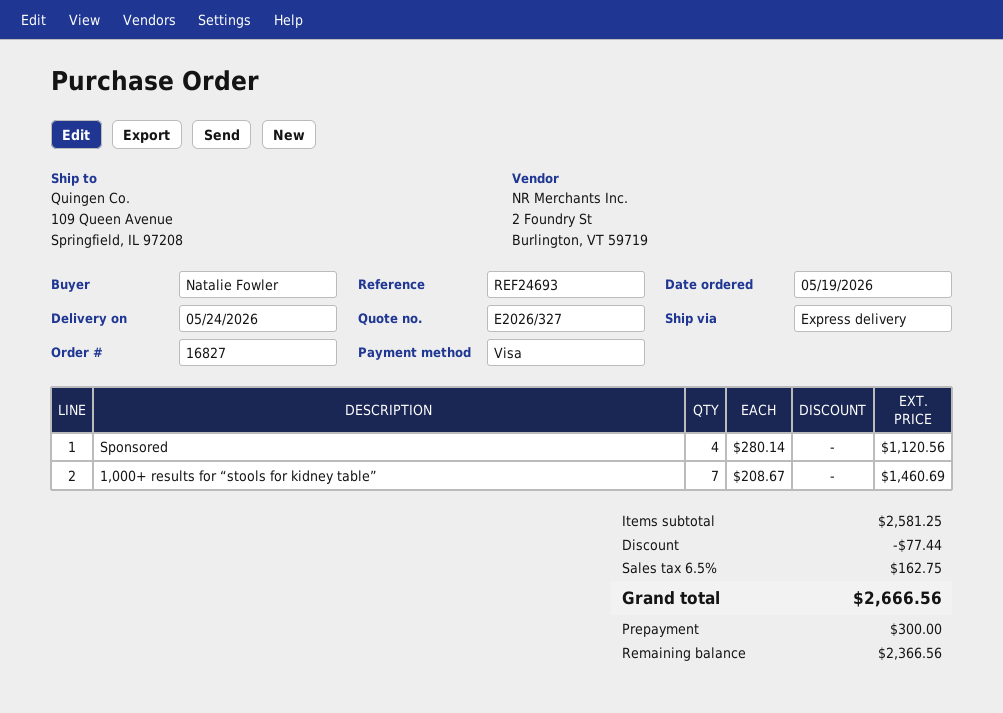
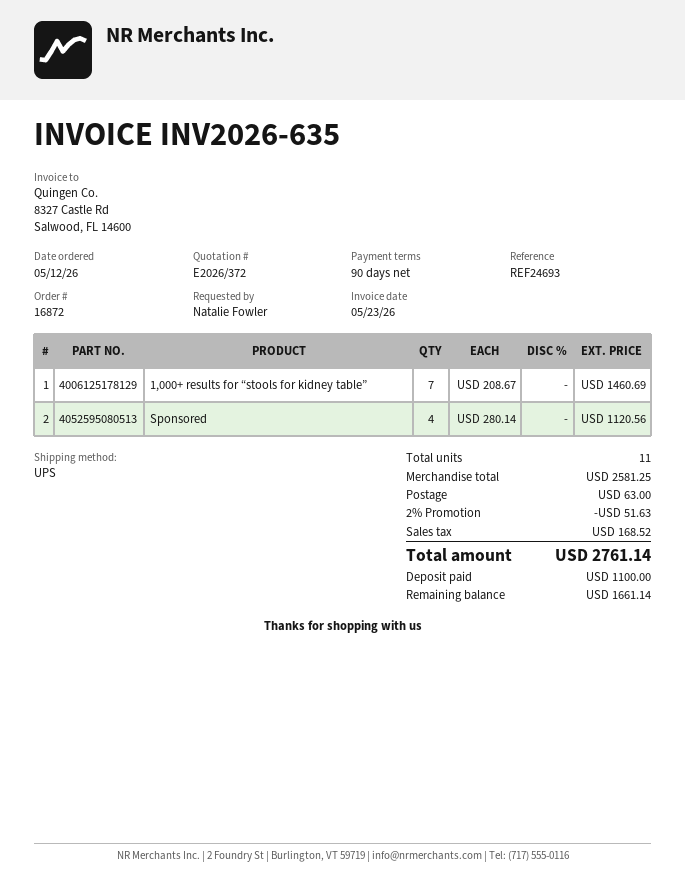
quote number: E2026/327 -> E2026/372
order number: 16827 -> 16872
order date: 2026-05-19 -> 2026-05-12
shipping method: express -> UPS
discount: 77.44 -> 51.63
shipping: none -> 63.00
tax: 162.75 -> 168.52
total: 2666.56 -> 2761.14
deposit: 300.00 -> 1100.00
balance: 2366.56 -> 1661.14

